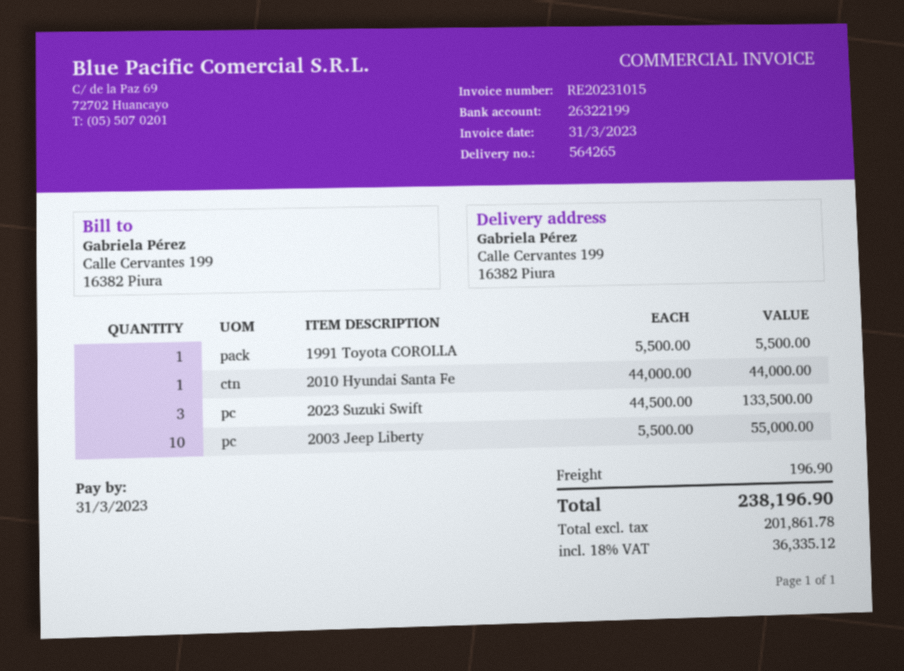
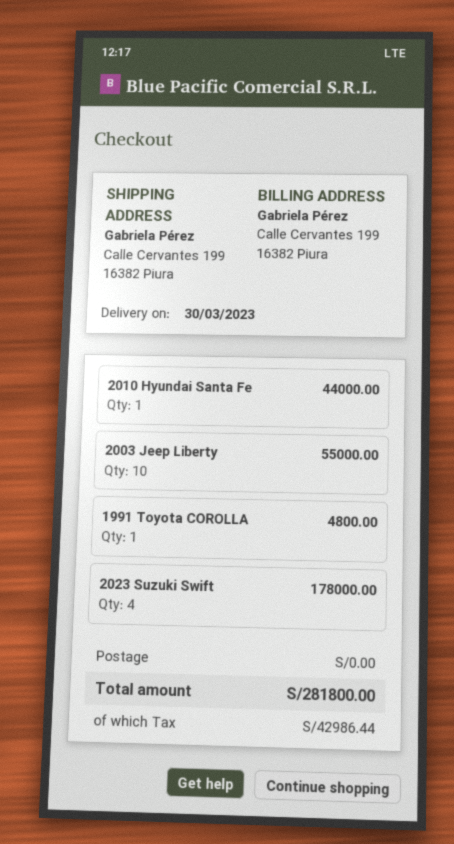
1991 Toyota COROLLA: 1 for 5500.00 -> 1 for 4800.00
2023 Suzuki Swift: 3 for 133500.00 -> 4 for 178000.00
shipping: 196.90 -> 0.00
tax: 36335.12 -> 42986.44
total: 238196.90 -> 281800.00

